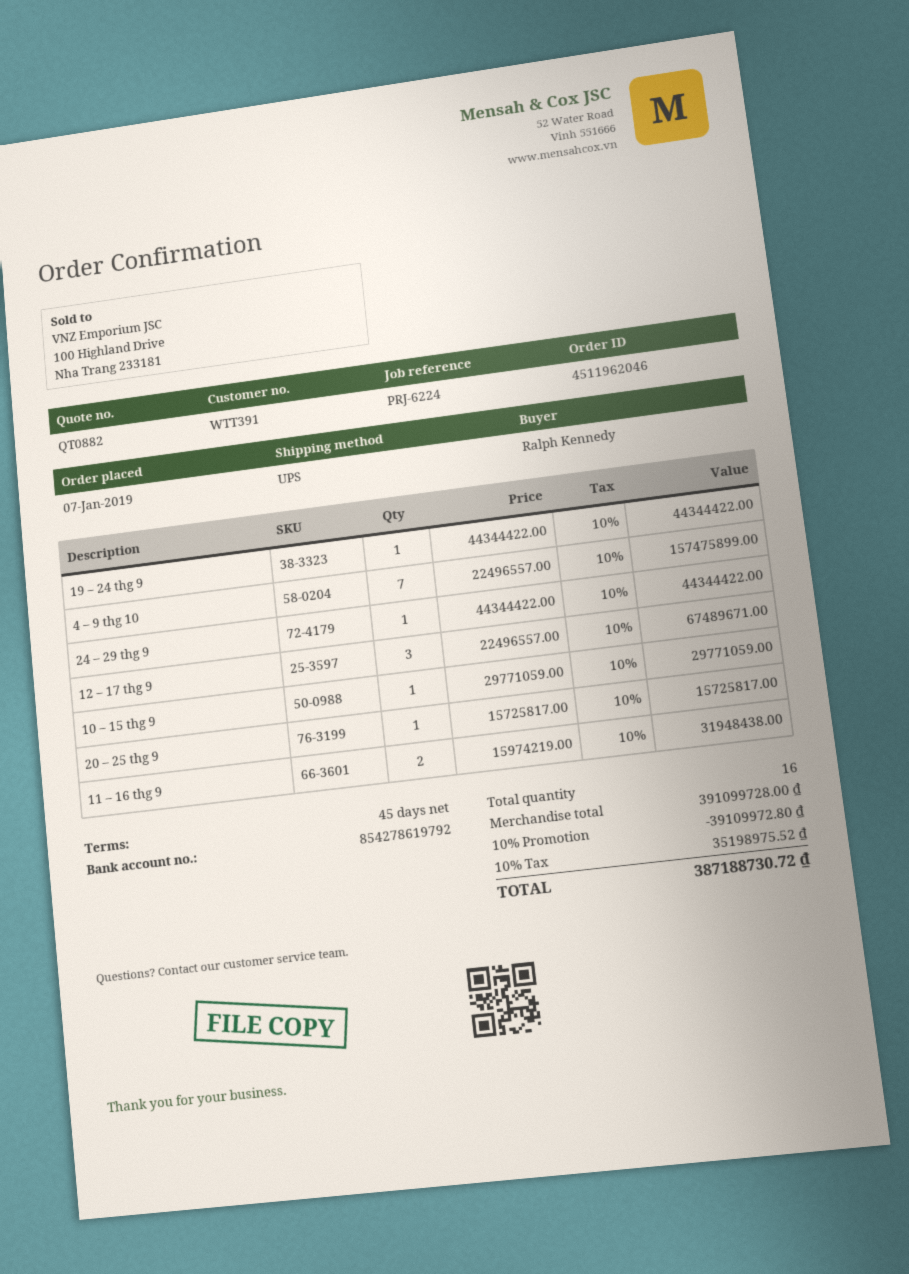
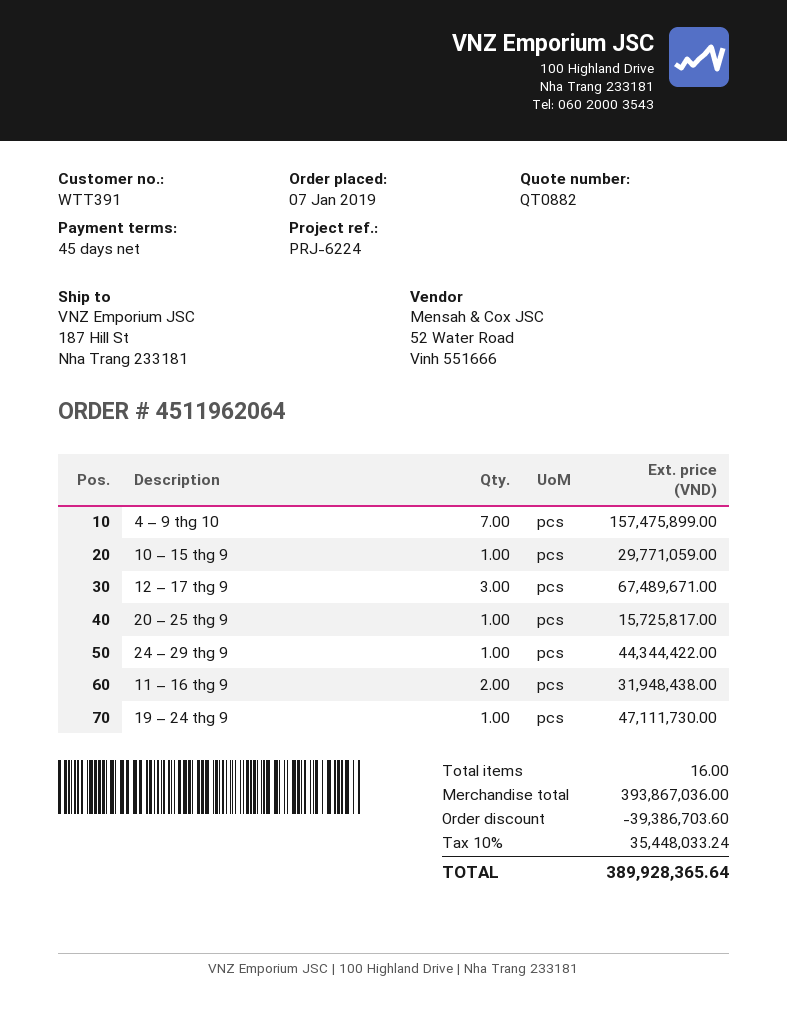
order number: 4511962046 -> 4511962064
19 – 24 thg 9: 1 for 44344422.00 -> 1 for 47111730.00
subtotal: 391099728.00 -> 393867036.00
discount: 39109972.80 -> 39386703.60
tax: 10% = 35198975.52 -> 10% = 35448033.24
total: 387188730.72 -> 389928365.64

